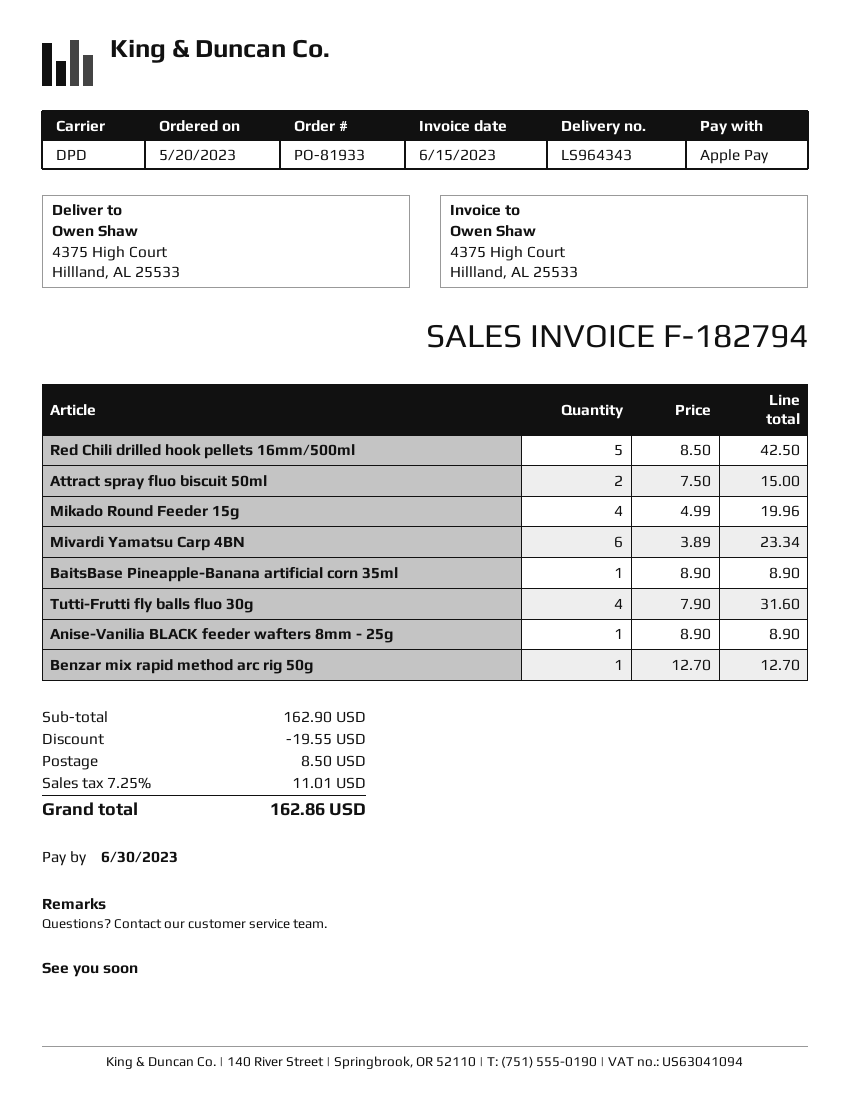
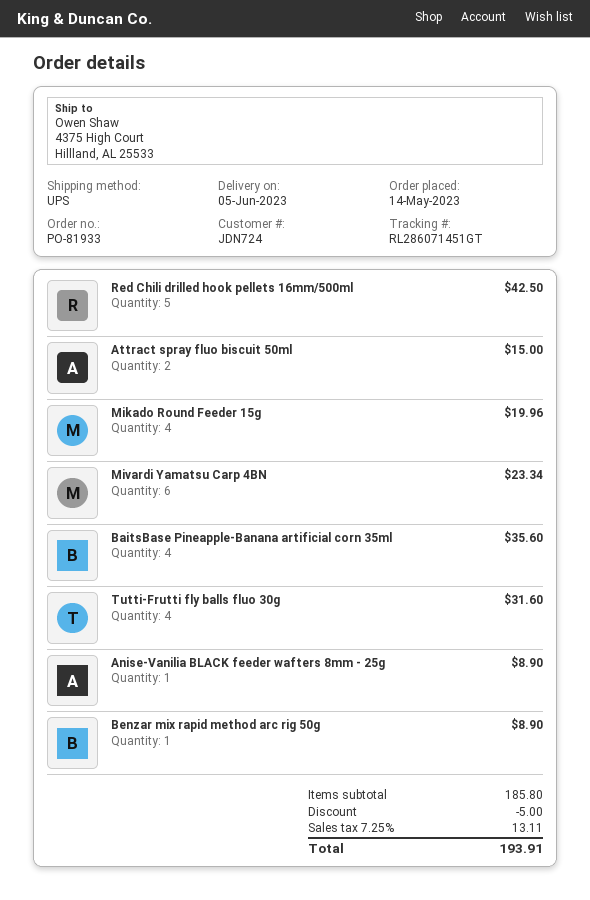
order date: 2023-05-20 -> 2023-05-14
shipping method: DPD -> UPS
BaitsBase Pineapple-Banana artificial corn 35ml: 1 for 8.90 -> 4 for 35.60
Benzar mix rapid method arc rig 50g: 1 for 12.70 -> 1 for 8.90
subtotal: 162.90 -> 185.80
discount: 19.55 -> 5.00
shipping: 8.50 -> none
tax: 7.25% = 11.01 -> 7.25% = 13.11
total: 162.86 -> 193.91

